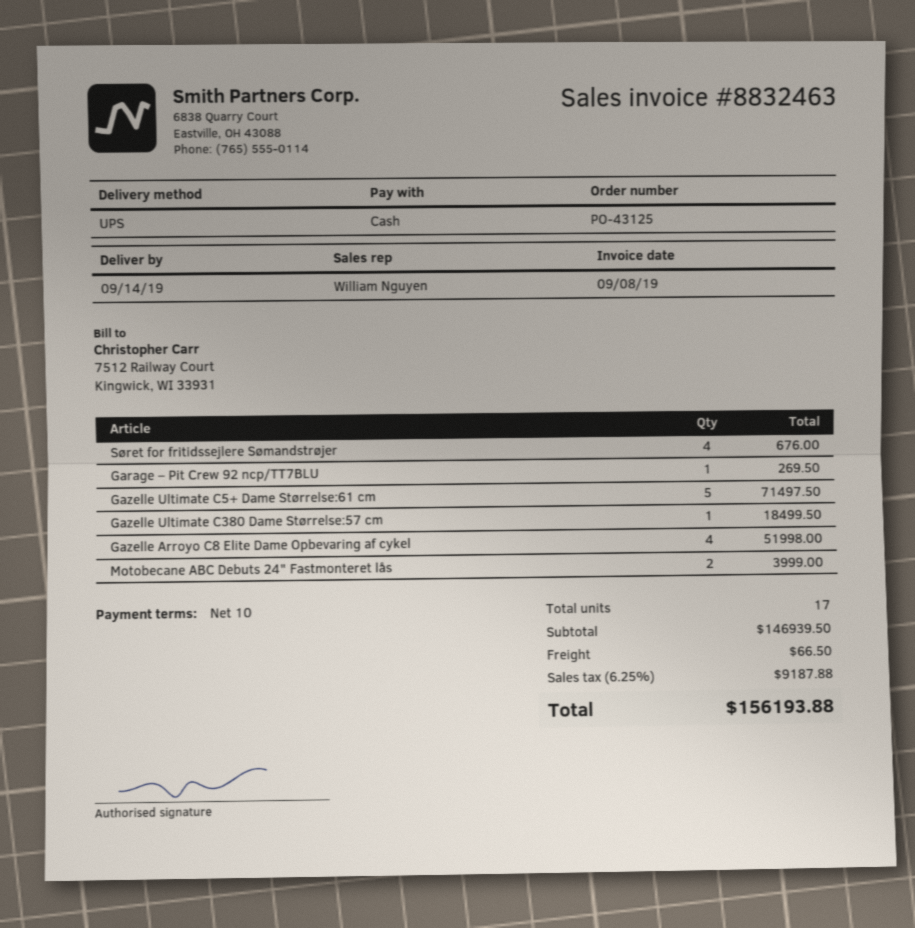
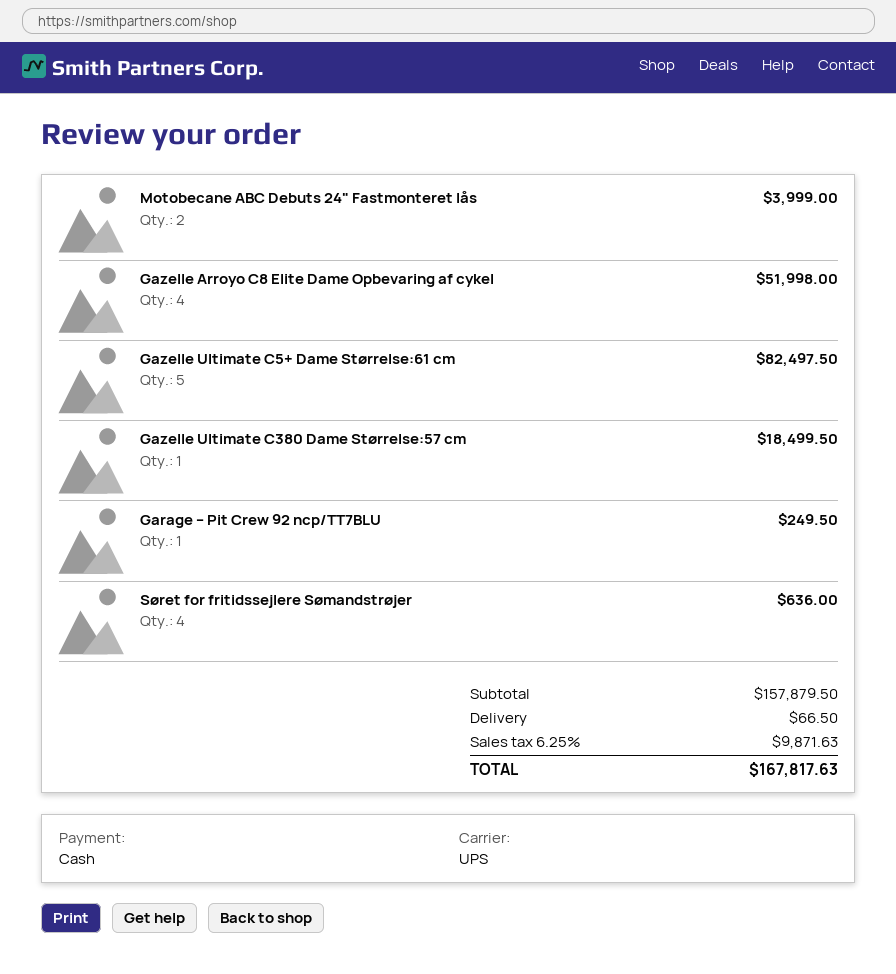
Søret for fritidssejlere Sømandstrøjer: 4 for 676.00 -> 4 for 636.00
Garage – Pit Crew 92 ncp/TT7BLU: 1 for 269.50 -> 1 for 249.50
Gazelle Ultimate C5+ Dame Størrelse:61 cm: 5 for 71497.50 -> 5 for 82497.50
subtotal: 146939.50 -> 157879.50
tax: 6.25% = 9187.88 -> 6.25% = 9871.63
total: 156193.88 -> 167817.63

